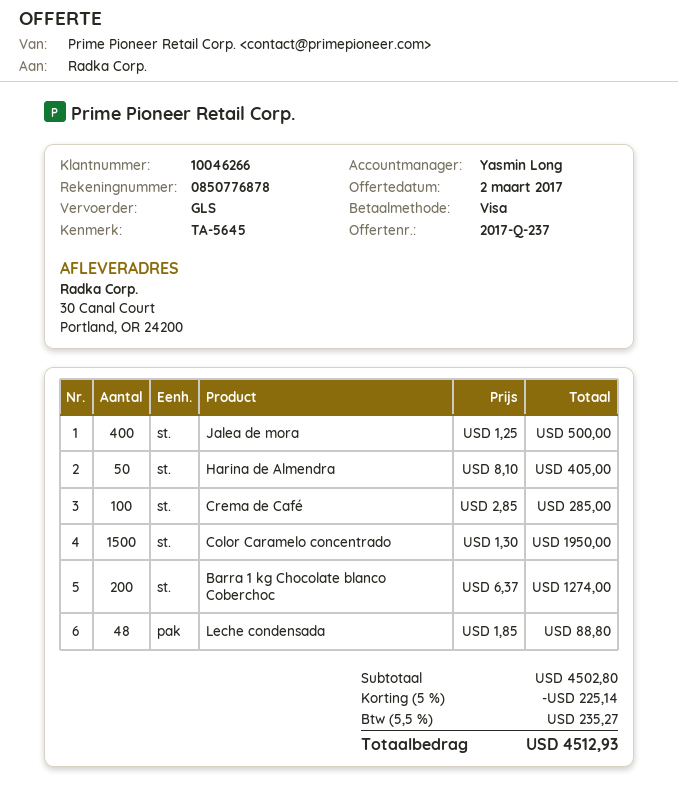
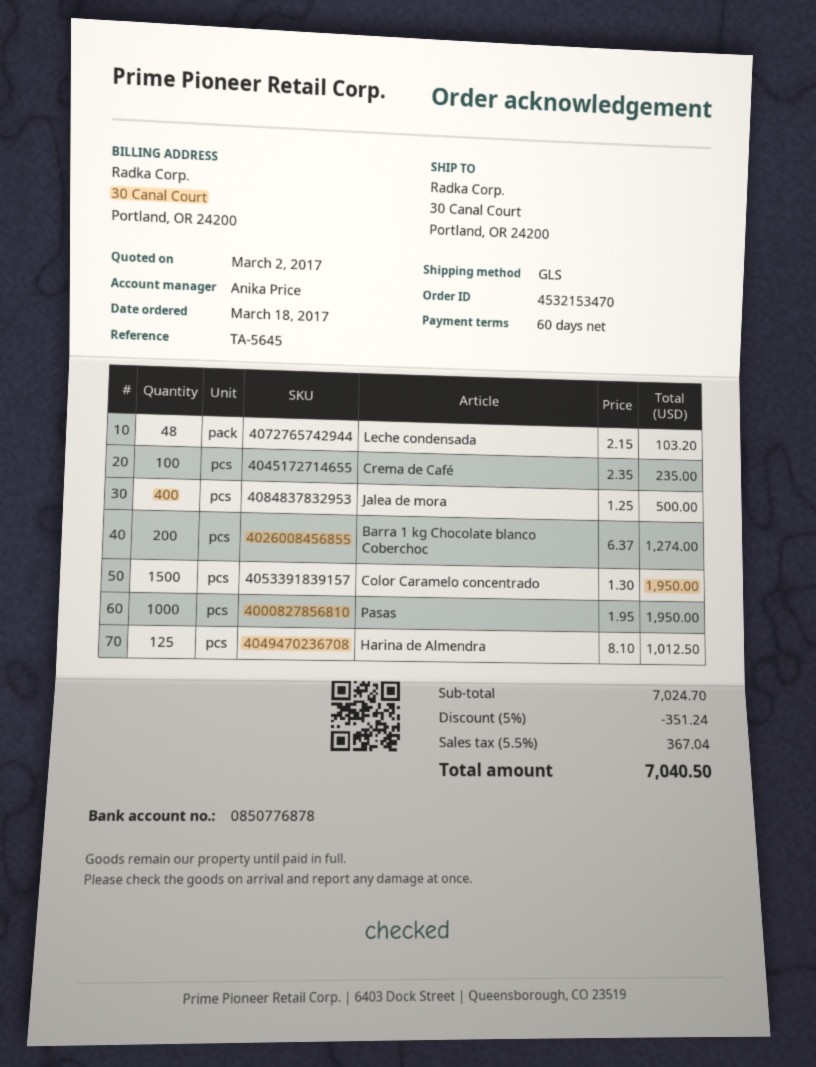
sales rep: Yasmin Long -> Anika Price
Harina de Almendra: 50 x 8.10 = 405.00 -> 125 x 8.10 = 1012.50
Crema de Café: 100 x 2.85 = 285.00 -> 100 x 2.35 = 235.00
Leche condensada: 48 x 1.85 = 88.80 -> 48 x 2.15 = 103.20
Pasas: none -> 1000 x 1.95 = 1950.00
subtotal: 4502.80 -> 7024.70
discount: 5% = 225.14 -> 5% = 351.24
tax: 5.5% = 235.27 -> 5.5% = 367.04
total: 4512.93 -> 7040.50

